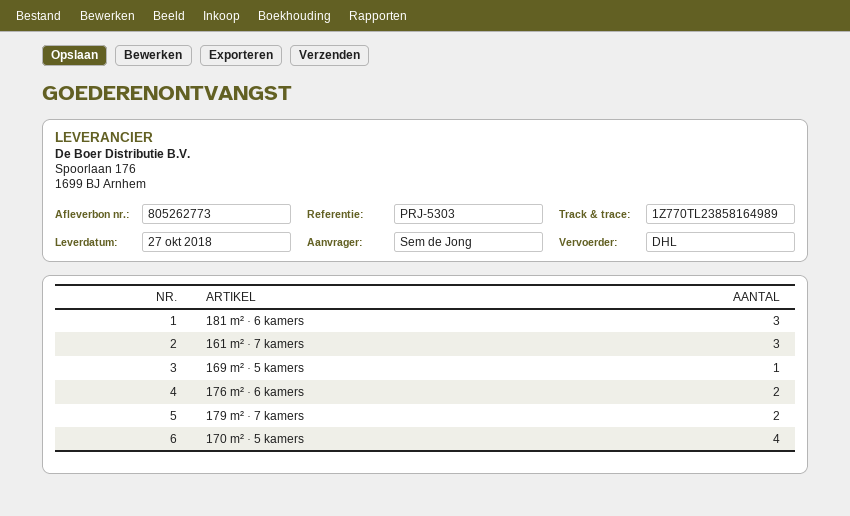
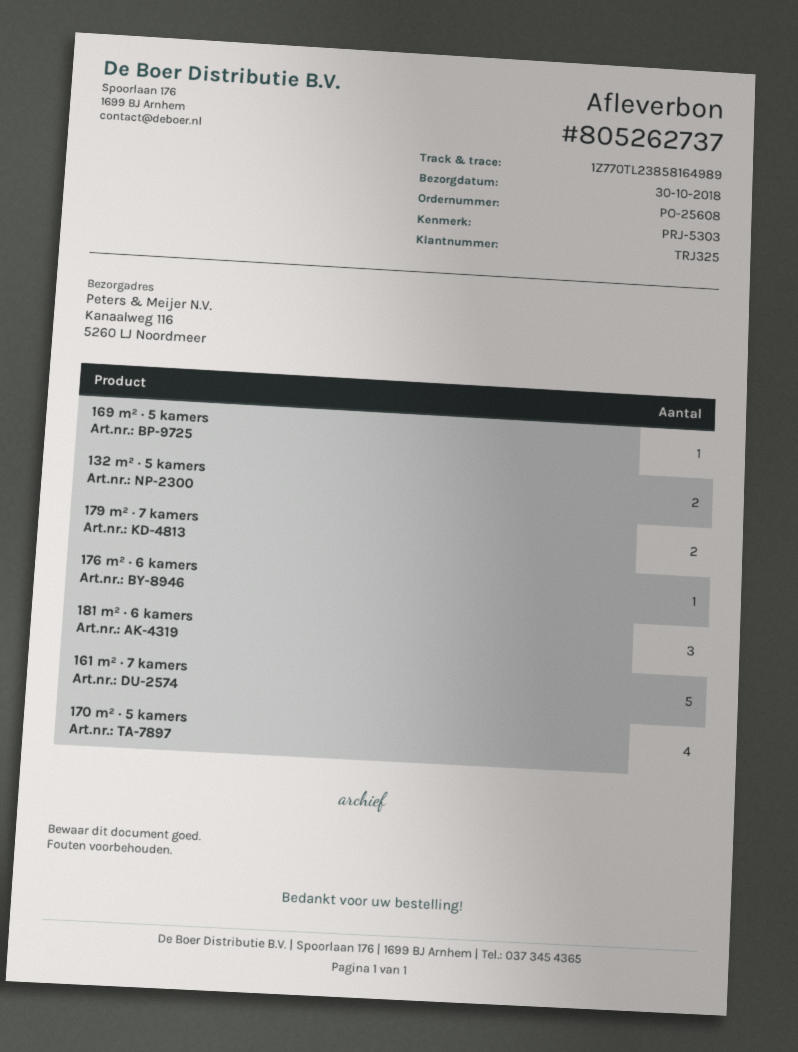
delivery note number: 805262773 -> 805262737
delivery date: 2018-10-27 -> 2018-10-30
161 m² · 7 kamers: 3 -> 5
176 m² · 6 kamers: 2 -> 1
132 m² · 5 kamers: none -> 2

